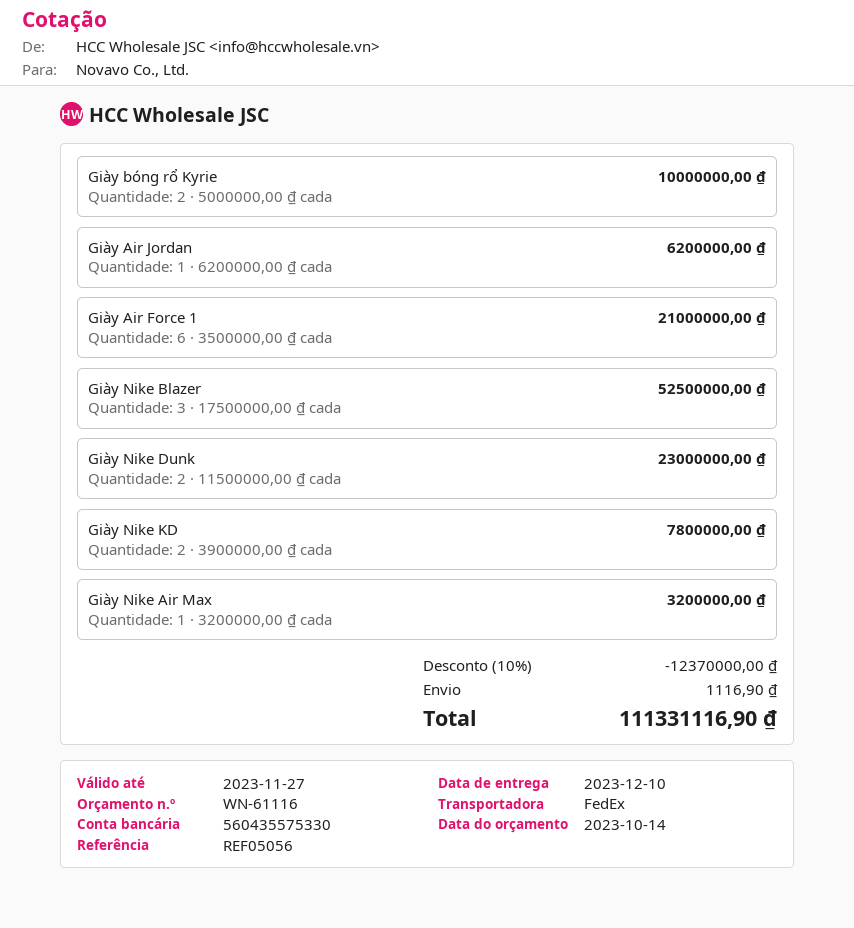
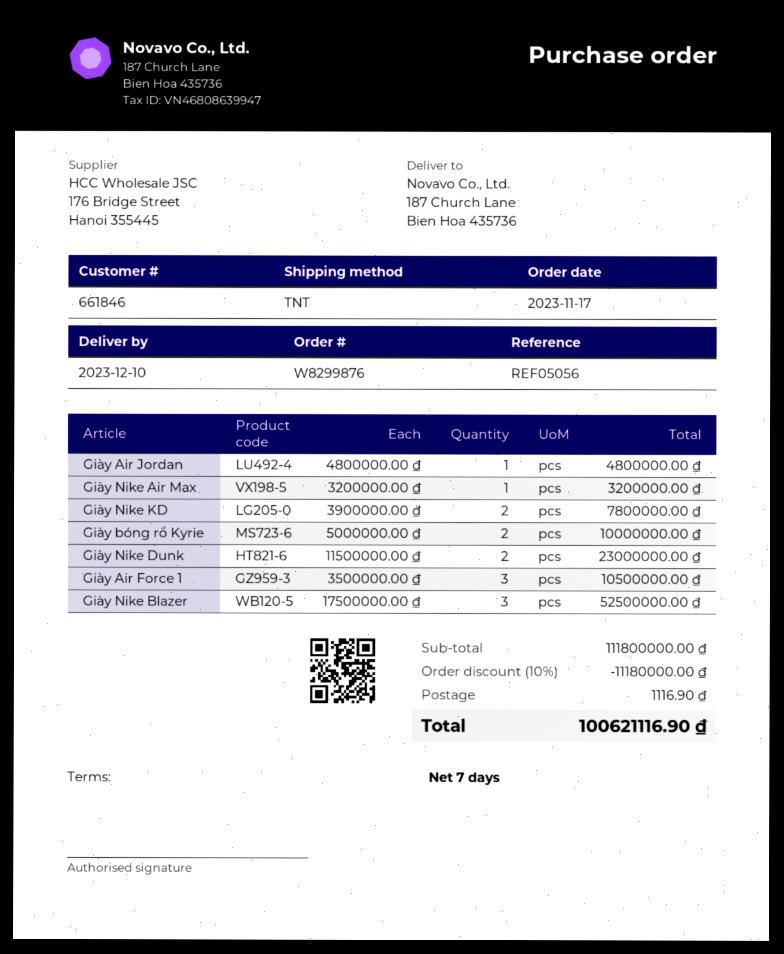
shipping method: FedEx -> TNT
Giày Air Jordan: 1 x 6200000.00 = 6200000.00 -> 1 x 4800000.00 = 4800000.00
Giày Air Force 1: 6 x 3500000.00 = 21000000.00 -> 3 x 3500000.00 = 10500000.00
discount: 10% = 12370000.00 -> 10% = 11180000.00
total: 111331116.90 -> 100621116.90

